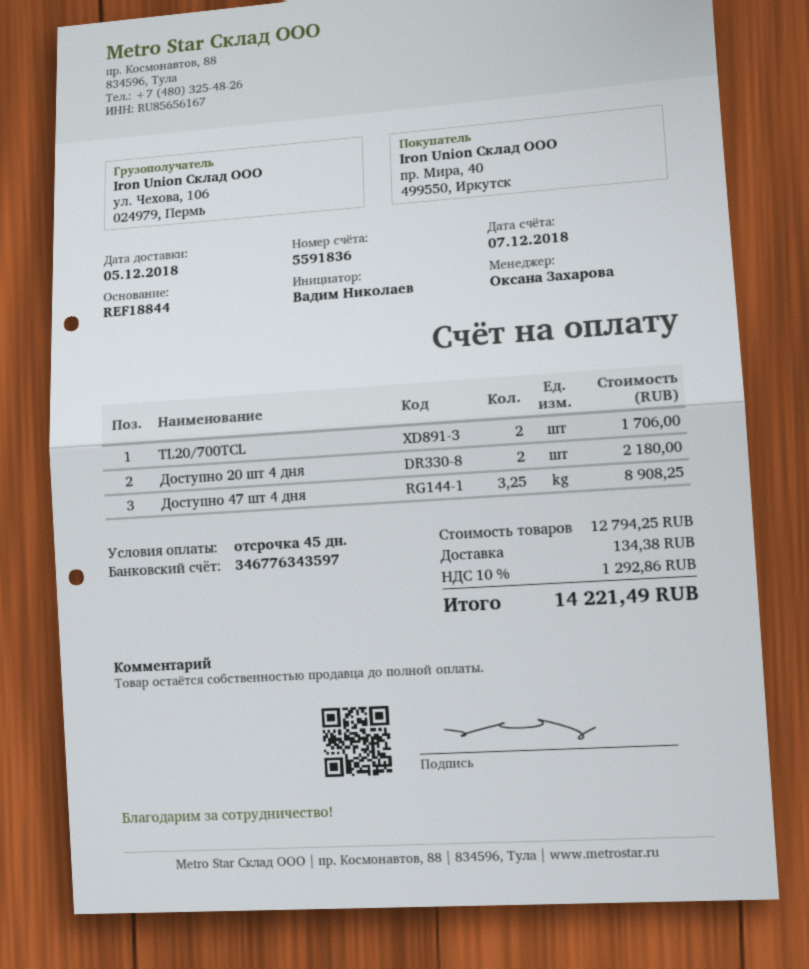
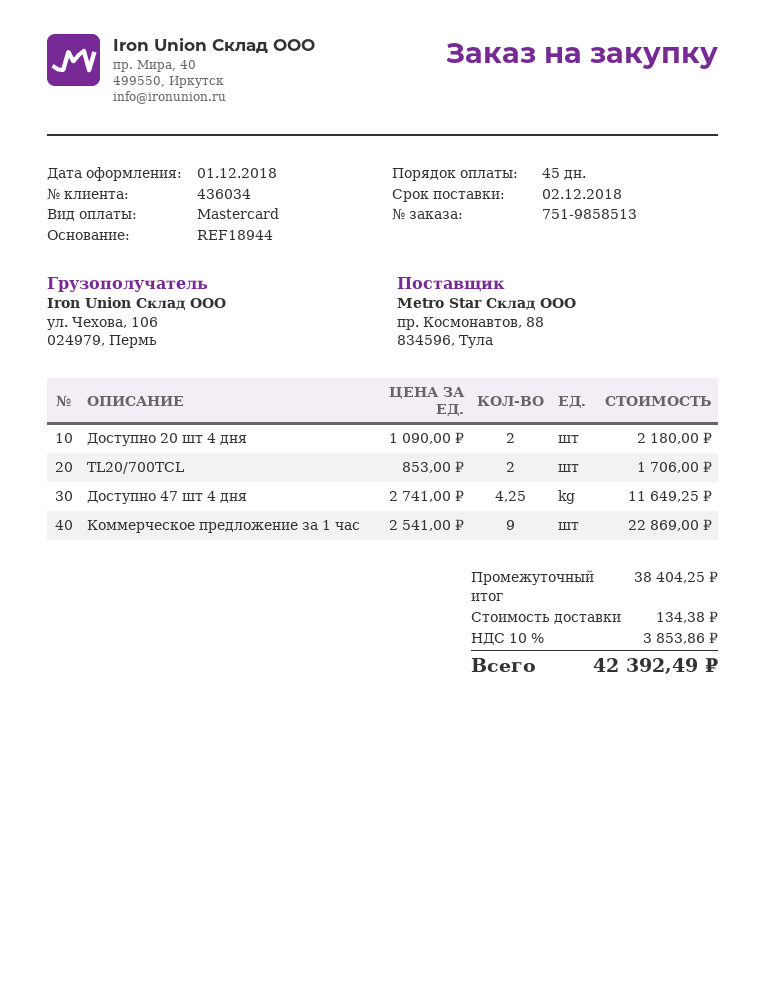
delivery date: 2018-12-05 -> 2018-12-02
reference: REF18844 -> REF18944
Доступно 47 шт 4 дня: 3.25 for 8908.25 -> 4.25 for 11649.25
Коммерческое предложение за 1 час: none -> 9 for 22869.00
subtotal: 12794.25 -> 38404.25
tax: 10% = 1292.86 -> 10% = 3853.86
total: 14221.49 -> 42392.49

